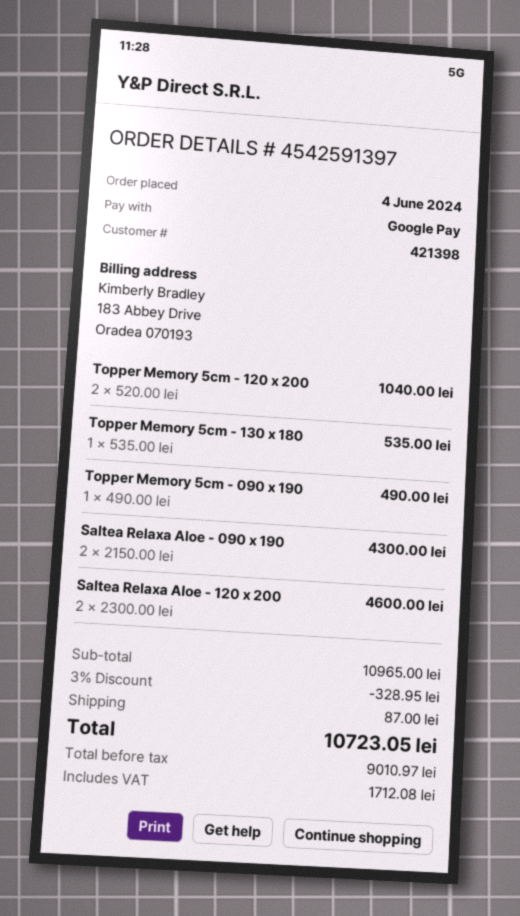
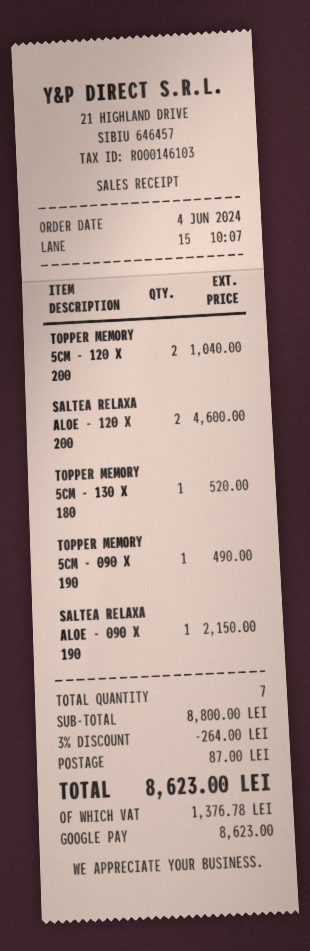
Topper Memory 5cm - 130 x 180: 1 for 535.00 -> 1 for 520.00
Saltea Relaxa Aloe - 090 x 190: 2 for 4300.00 -> 1 for 2150.00
subtotal: 10965.00 -> 8800.00
discount: 3% = 328.95 -> 3% = 264.00
tax: 1712.08 -> 1376.78
total: 10723.05 -> 8623.00

